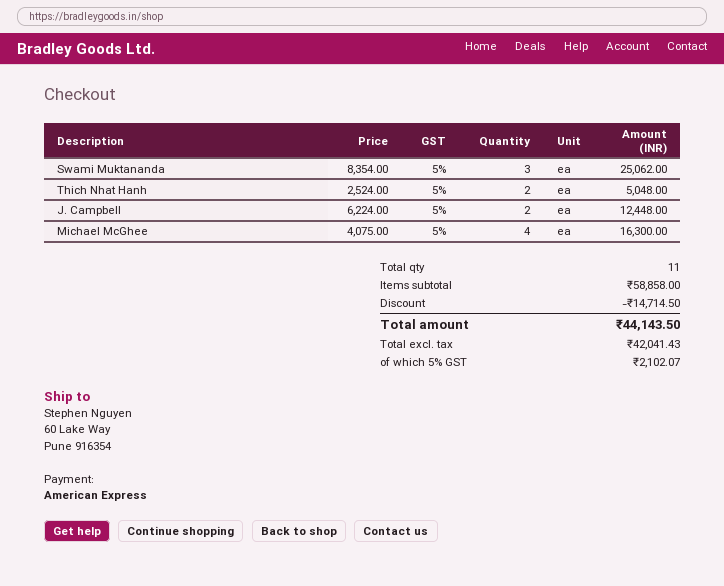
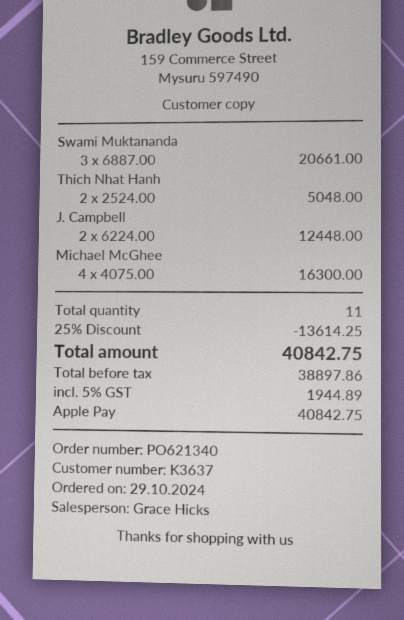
payment method: American Express -> Apple Pay
Swami Muktananda: 3 x 8354.00 = 25062.00 -> 3 x 6887.00 = 20661.00
discount: 14714.50 -> 13614.25
net: 42041.43 -> 38897.86
tax: 5% = 2102.07 -> 5% = 1944.89
total: 44143.50 -> 40842.75

